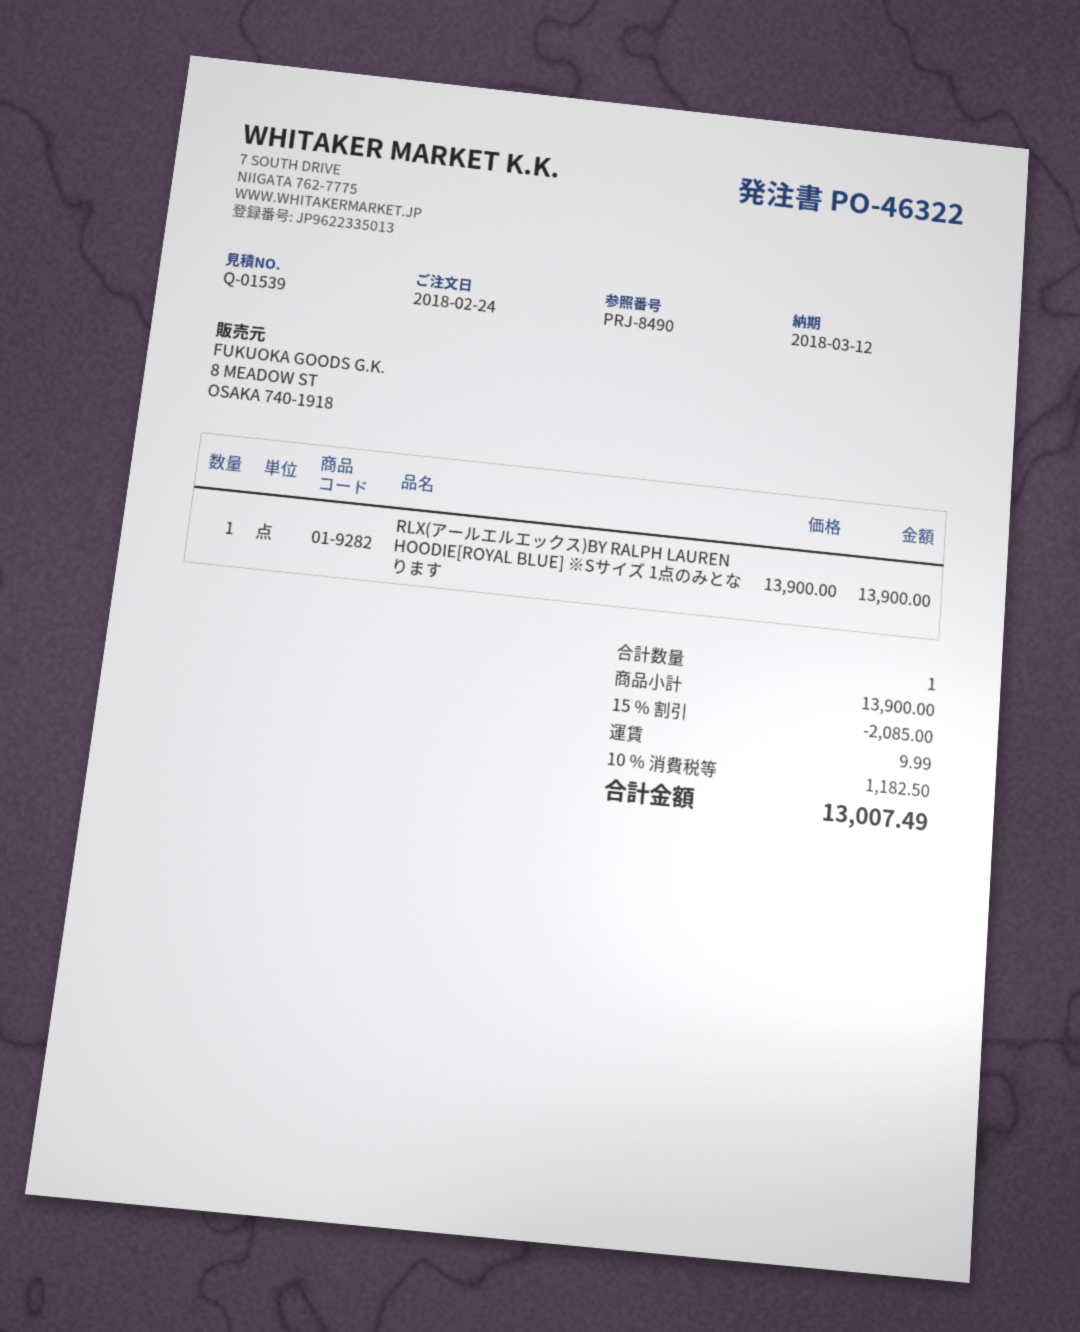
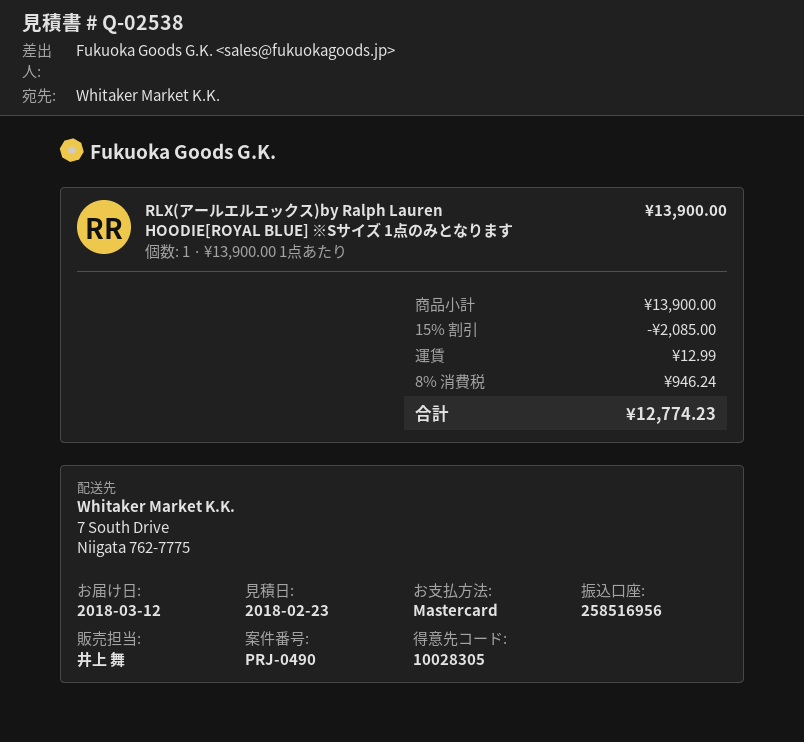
quote number: Q-01539 -> Q-02538
reference: PRJ-8490 -> PRJ-0490
shipping: 9.99 -> 12.99
tax: 10% = 1182.50 -> 8% = 946.24
total: 13007.49 -> 12774.23

